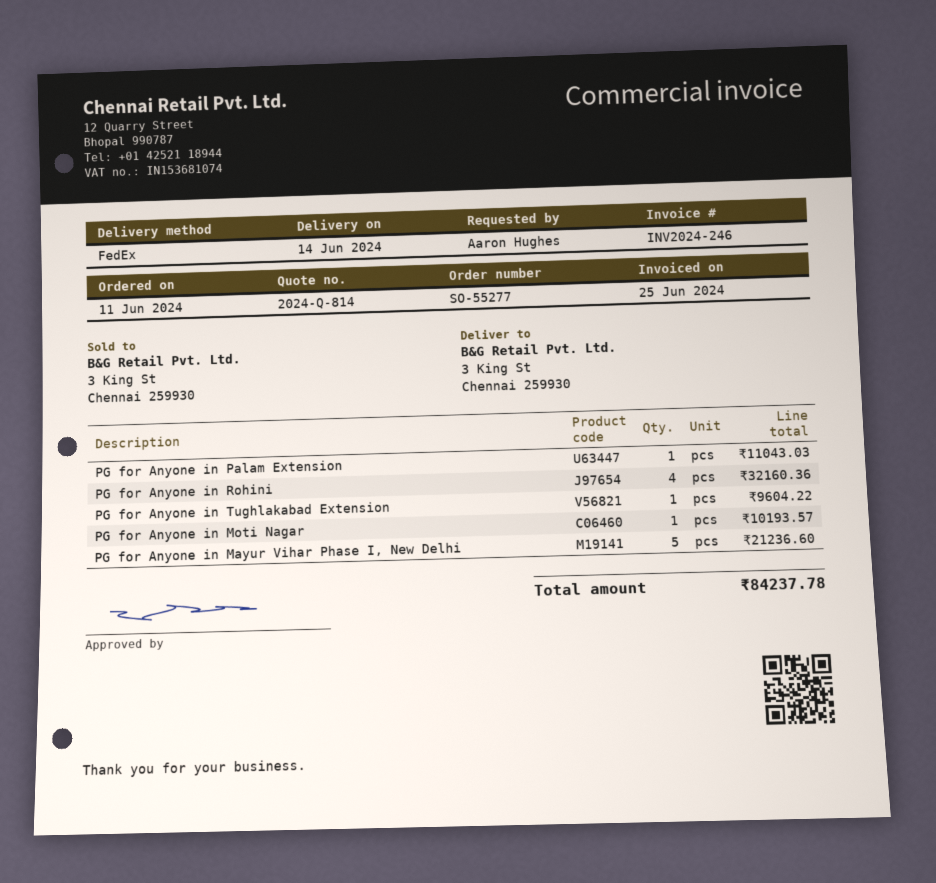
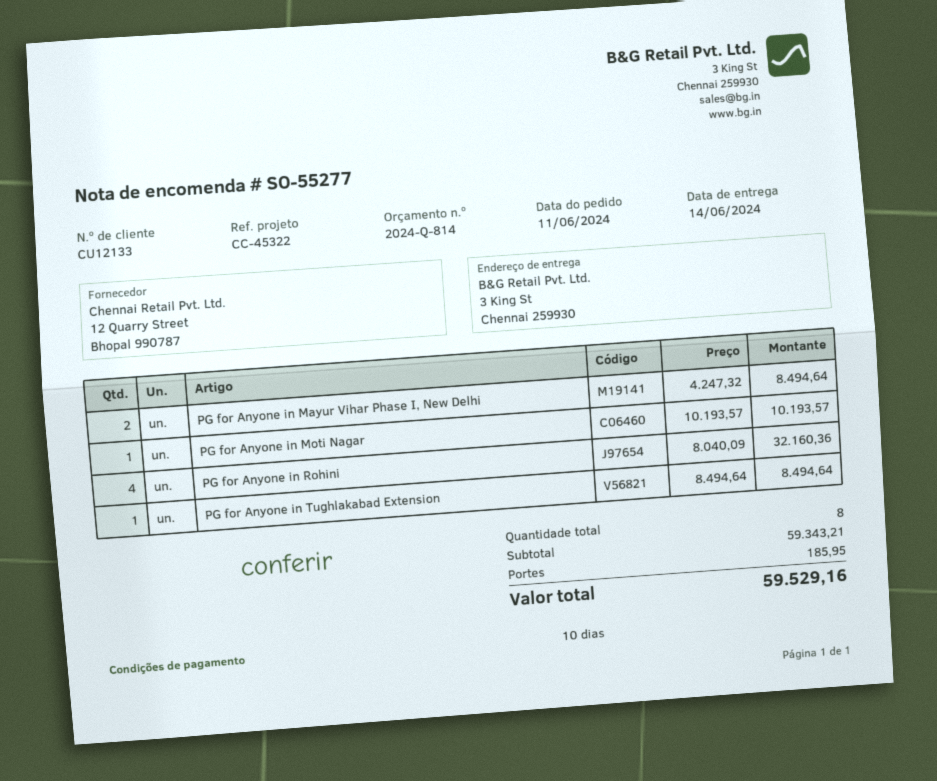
PG for Anyone in Palam Extension: 1 for 11043.03 -> none
PG for Anyone in Tughlakabad Extension: 1 for 9604.22 -> 1 for 8494.64
PG for Anyone in Mayur Vihar Phase I, New Delhi: 5 for 21236.60 -> 2 for 8494.64
shipping: none -> 185.95
total: 84237.78 -> 59529.16

